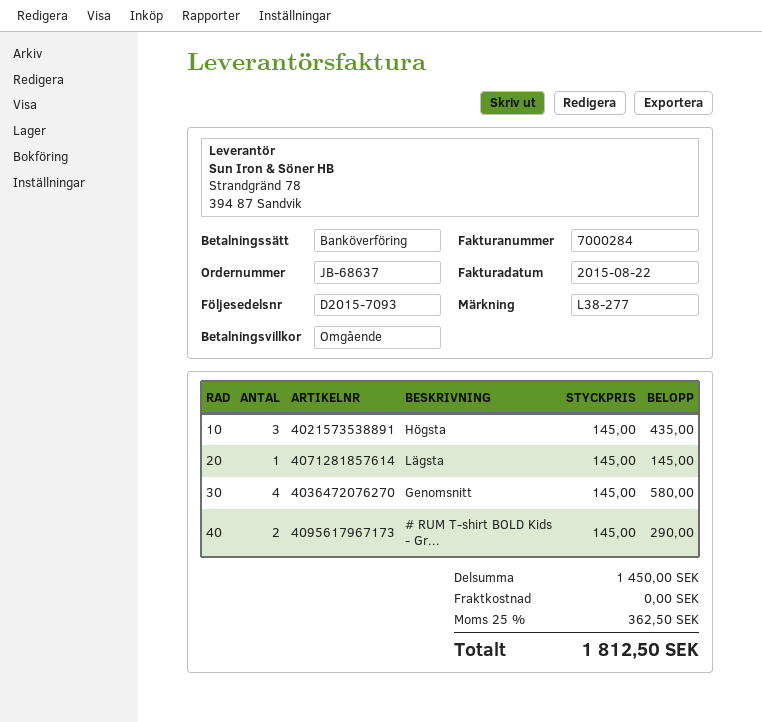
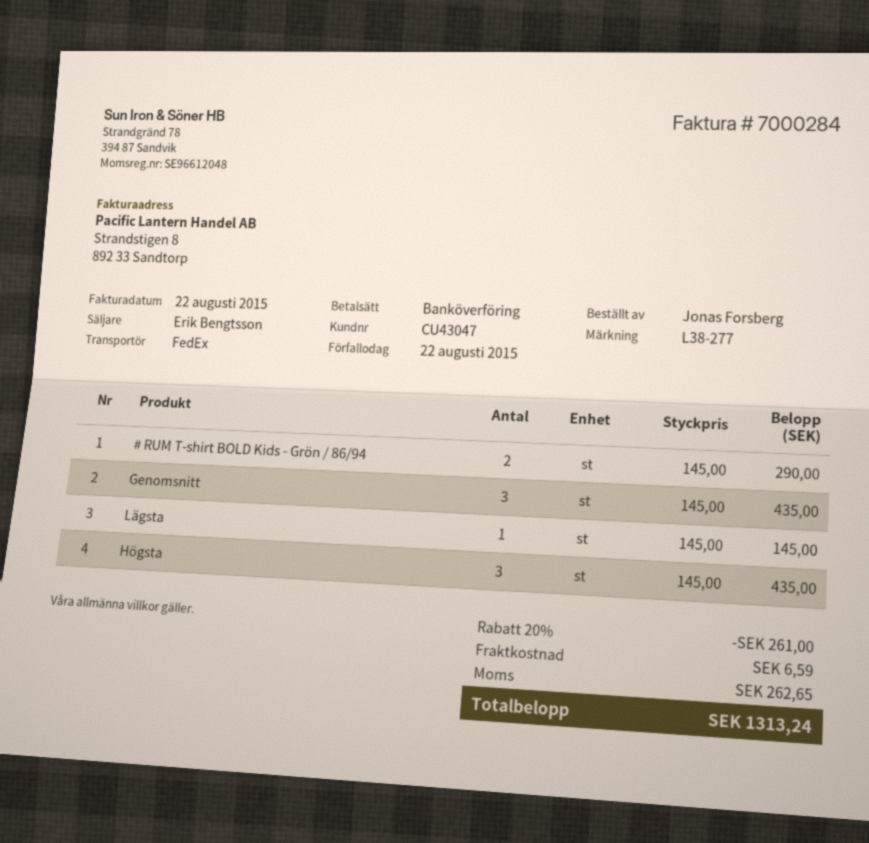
Genomsnitt: 4 x 145.00 = 580.00 -> 3 x 145.00 = 435.00
discount: none -> 20% = 261.00
shipping: 0.00 -> 6.59
tax: 362.50 -> 262.65
total: 1812.50 -> 1313.24

